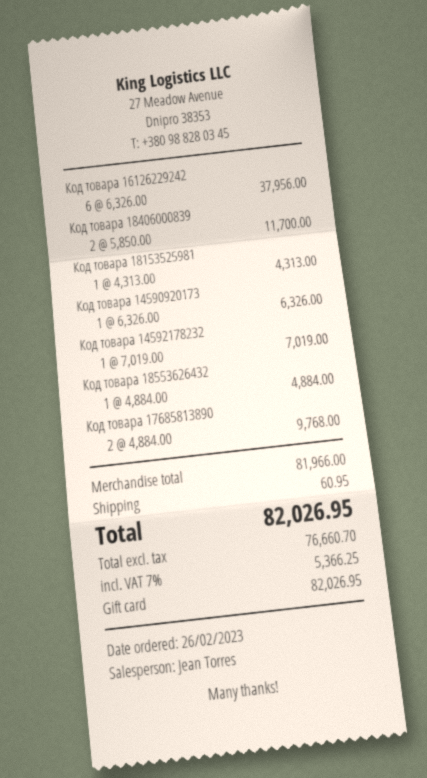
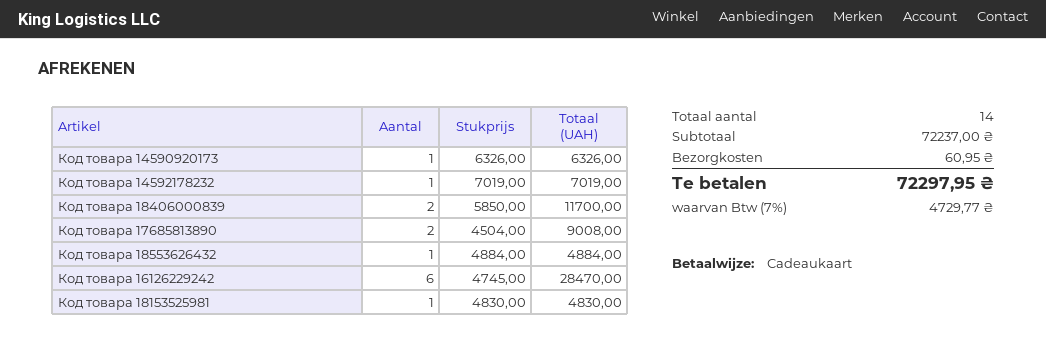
Код товара 16126229242: 6 x 6326.00 = 37956.00 -> 6 x 4745.00 = 28470.00
Код товара 18153525981: 1 x 4313.00 = 4313.00 -> 1 x 4830.00 = 4830.00
Код товара 17685813890: 2 x 4884.00 = 9768.00 -> 2 x 4504.00 = 9008.00
subtotal: 81966.00 -> 72237.00
tax: 7% = 5366.25 -> 7% = 4729.77
total: 82026.95 -> 72297.95

